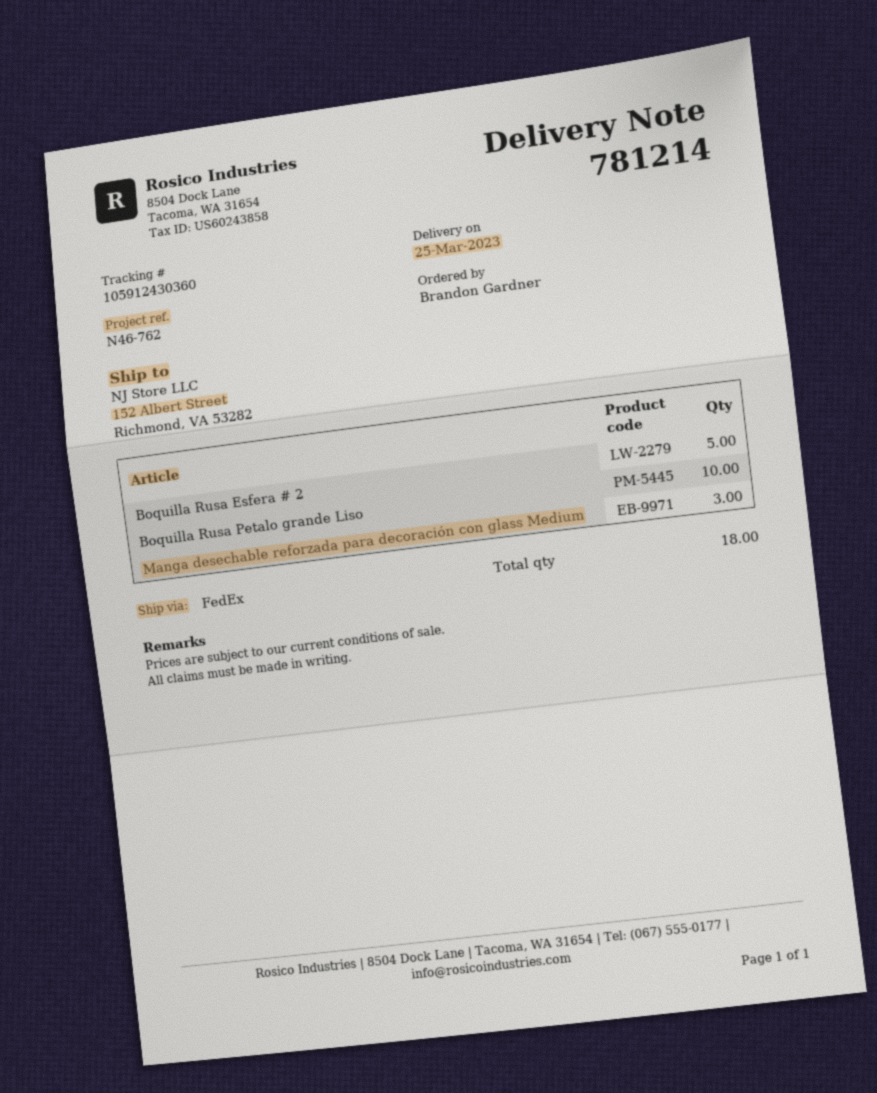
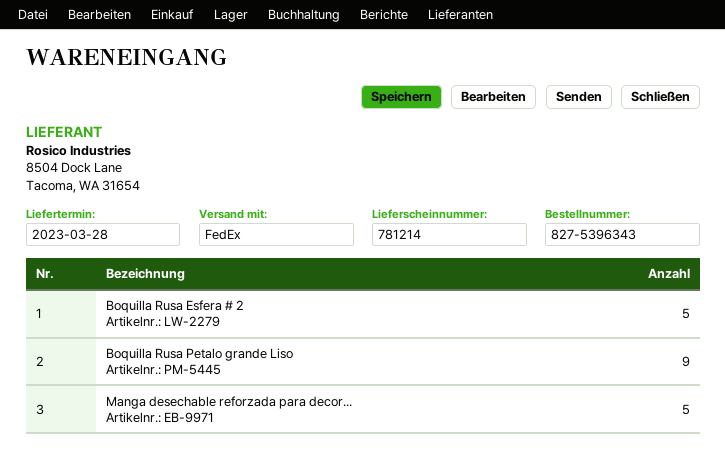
delivery date: 2023-03-25 -> 2023-03-28
Boquilla Rusa Petalo grande Liso: 10 -> 9
Manga desechable reforzada para decoración con glass Medium: 3 -> 5

